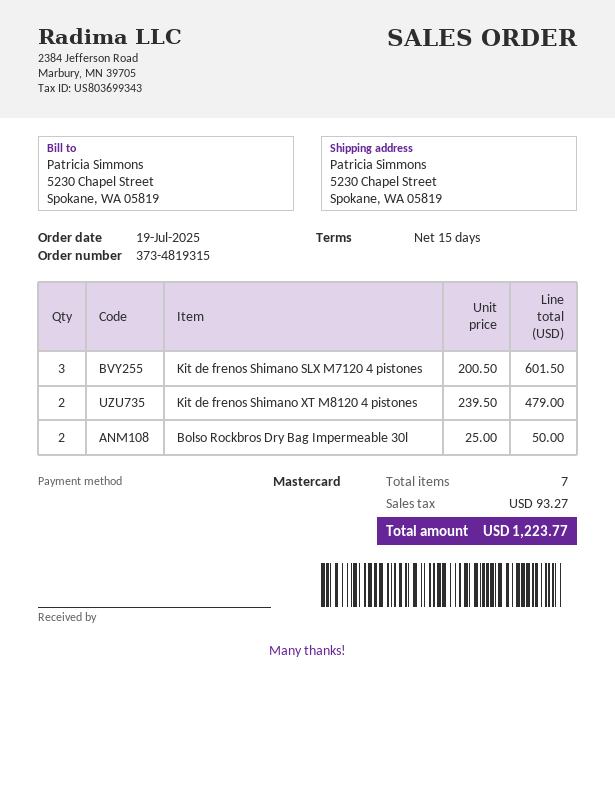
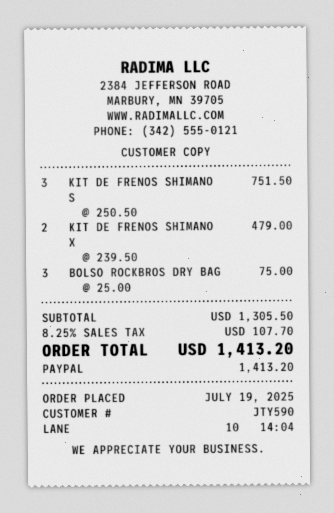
payment method: Mastercard -> PayPal
Kit de frenos Shimano SLX M7120 4 pistones: 3 x 200.50 = 601.50 -> 3 x 250.50 = 751.50
Bolso Rockbros Dry Bag Impermeable 30l: 2 x 25.00 = 50.00 -> 3 x 25.00 = 75.00
tax: 93.27 -> 107.70
total: 1223.77 -> 1413.20

